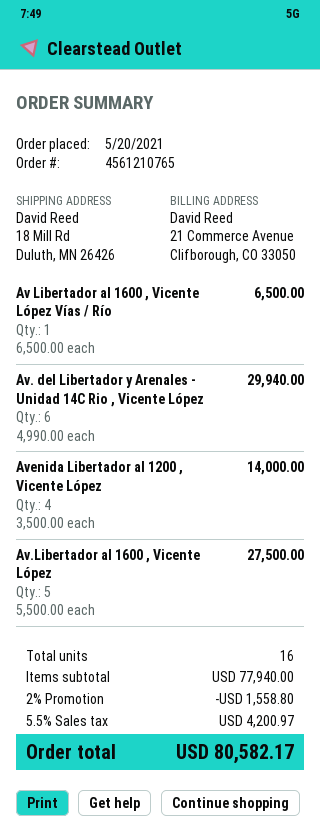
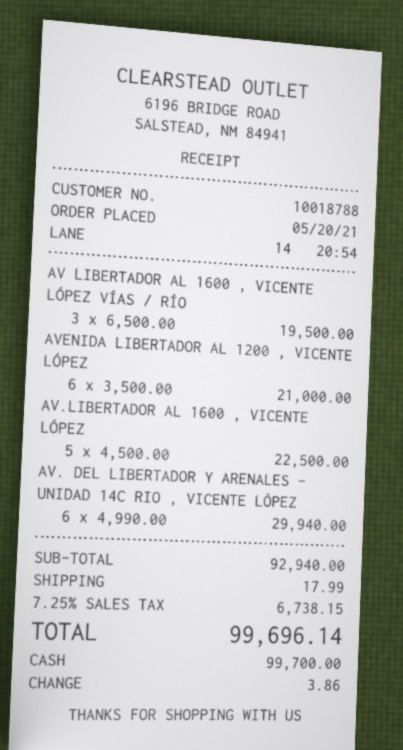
Av Libertador al 1600 , Vicente López Vías / Río: 1 x 6500.00 = 6500.00 -> 3 x 6500.00 = 19500.00
Avenida Libertador al 1200 , Vicente López: 4 x 3500.00 = 14000.00 -> 6 x 3500.00 = 21000.00
Av.Libertador al 1600 , Vicente López: 5 x 5500.00 = 27500.00 -> 5 x 4500.00 = 22500.00
subtotal: 77940.00 -> 92940.00
discount: 2% = 1558.80 -> none
shipping: none -> 17.99
tax: 5.5% = 4200.97 -> 7.25% = 6738.15
total: 80582.17 -> 99696.14

